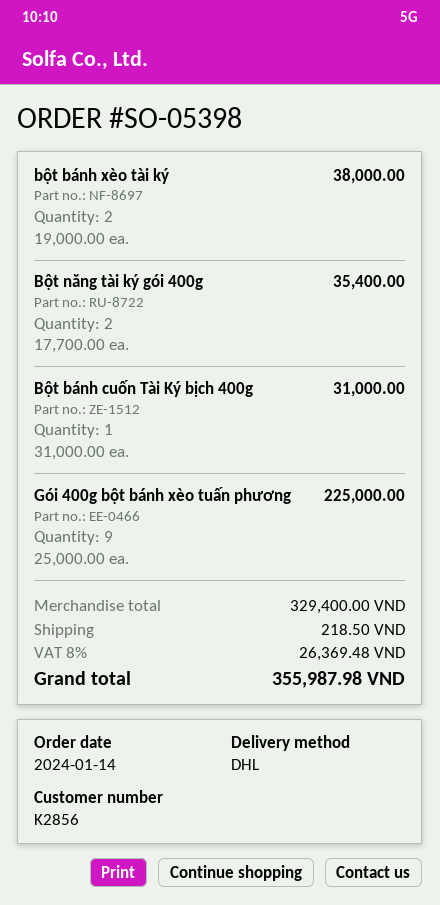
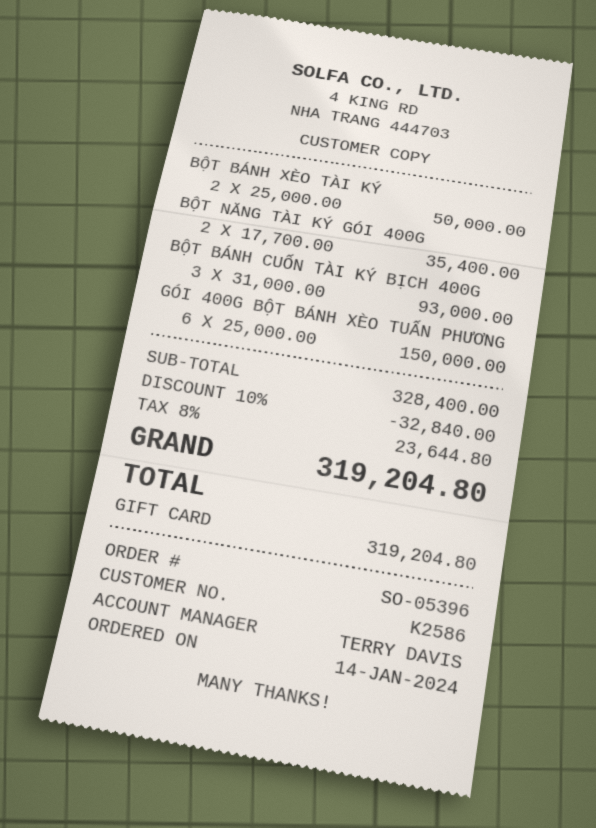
order number: SO-05398 -> SO-05396
customer number: K2856 -> K2586
bột bánh xèo tài ký: 2 x 19000.00 = 38000.00 -> 2 x 25000.00 = 50000.00
Bột bánh cuốn Tài Ký bịch 400g: 1 x 31000.00 = 31000.00 -> 3 x 31000.00 = 93000.00
Gói 400g bột bánh xèo tuấn phương: 9 x 25000.00 = 225000.00 -> 6 x 25000.00 = 150000.00
subtotal: 329400.00 -> 328400.00
discount: none -> 10% = 32840.00
shipping: 218.50 -> none
tax: 8% = 26369.48 -> 8% = 23644.80
total: 355987.98 -> 319204.80

